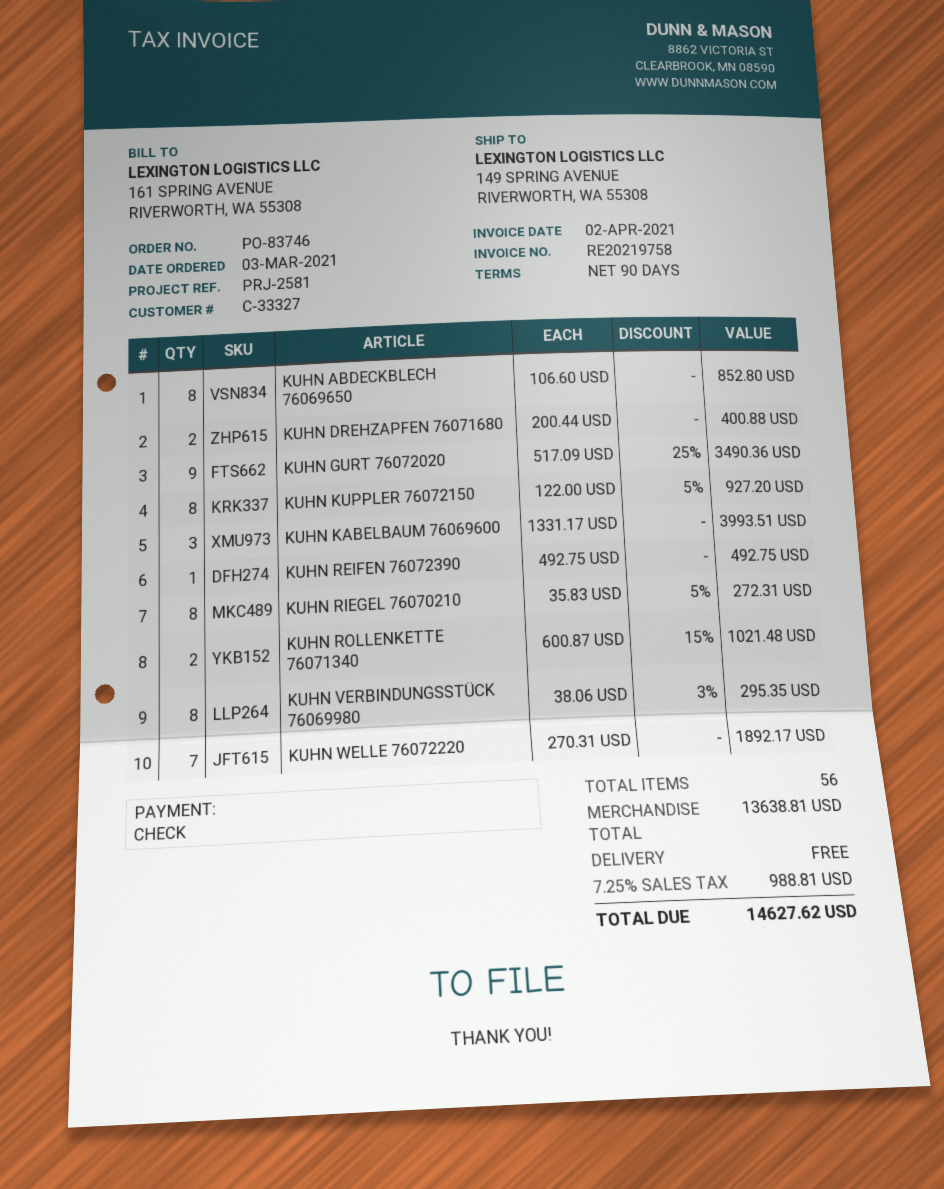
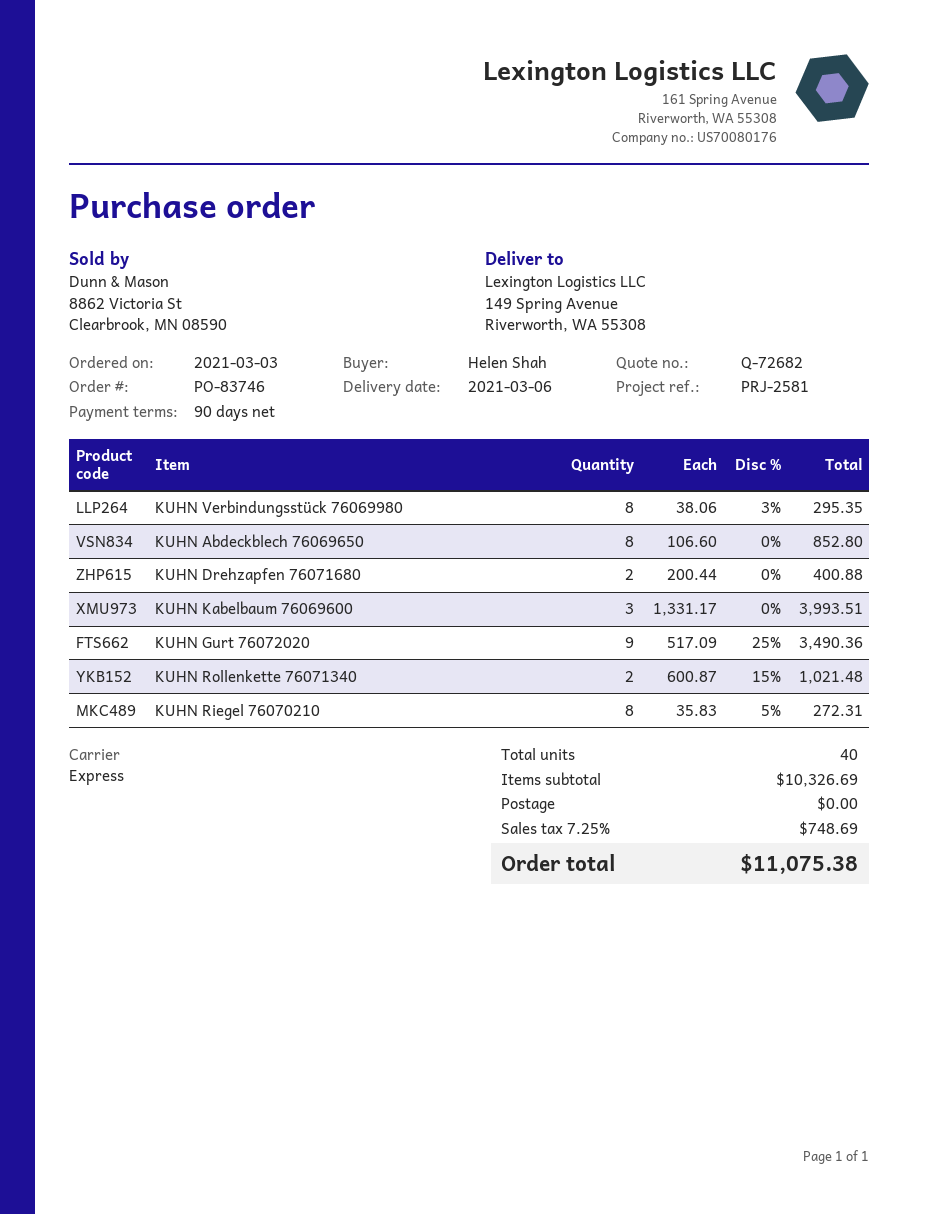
KUHN KUPPLER 76072150: 8 x 122.00 - 5% = 927.20 -> none
KUHN REIFEN 76072390: 1 x 492.75 = 492.75 -> none
KUHN WELLE 76072220: 7 x 270.31 = 1892.17 -> none
total quantity: 56 -> 40
subtotal: 13638.81 -> 10326.69
tax: 7.25% = 988.81 -> 7.25% = 748.69
total: 14627.62 -> 11075.38

